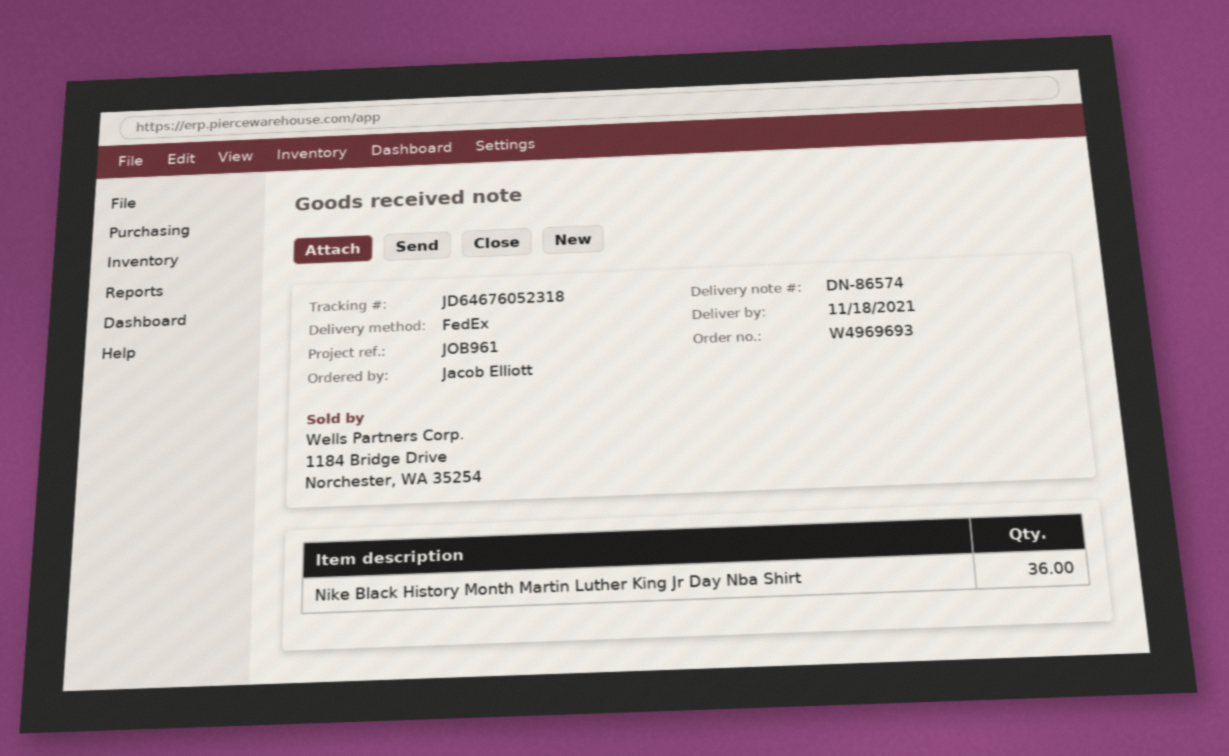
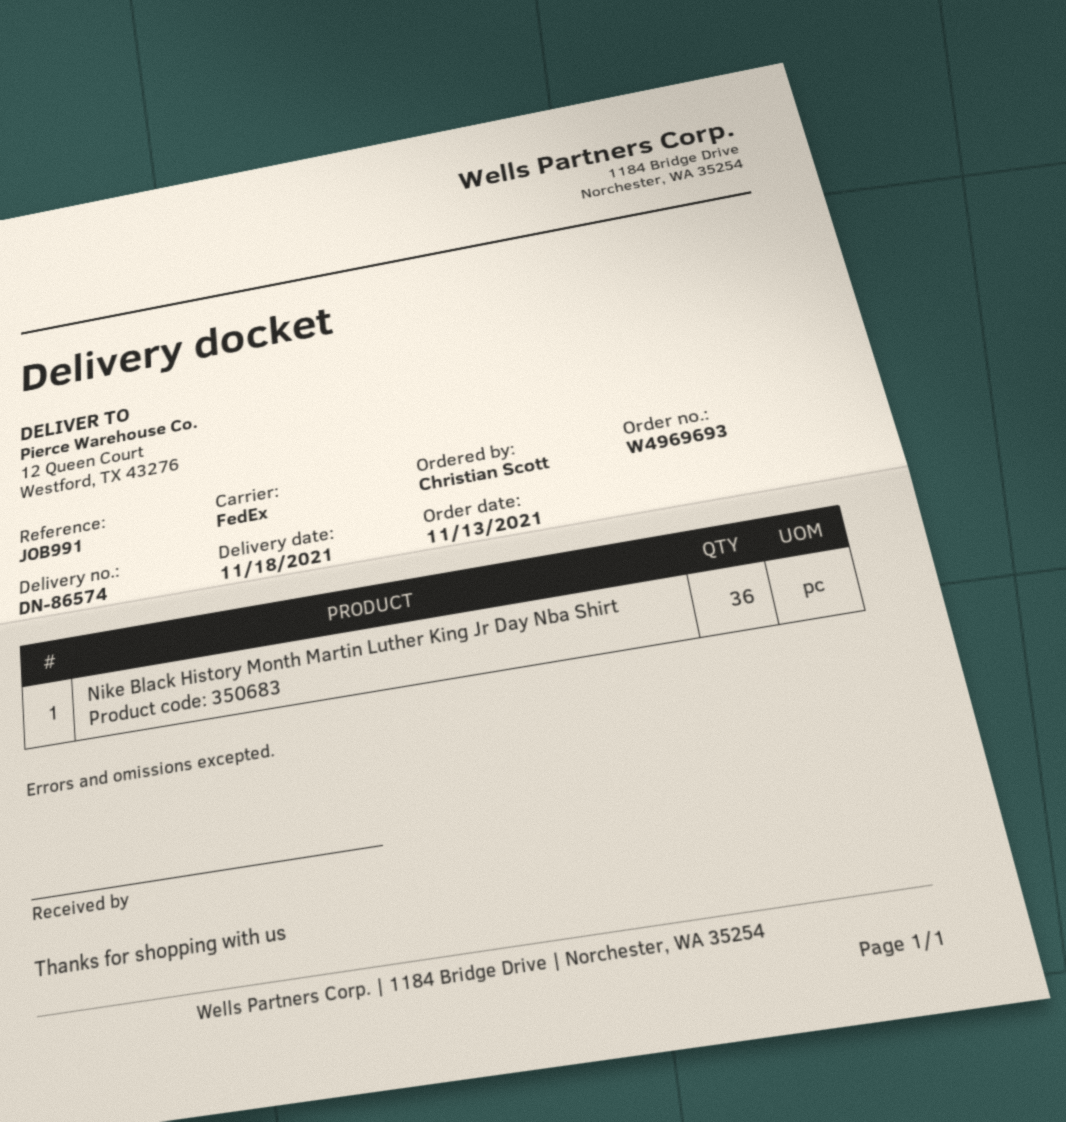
reference: JOB961 -> JOB991
ordered by: Jacob Elliott -> Christian Scott

